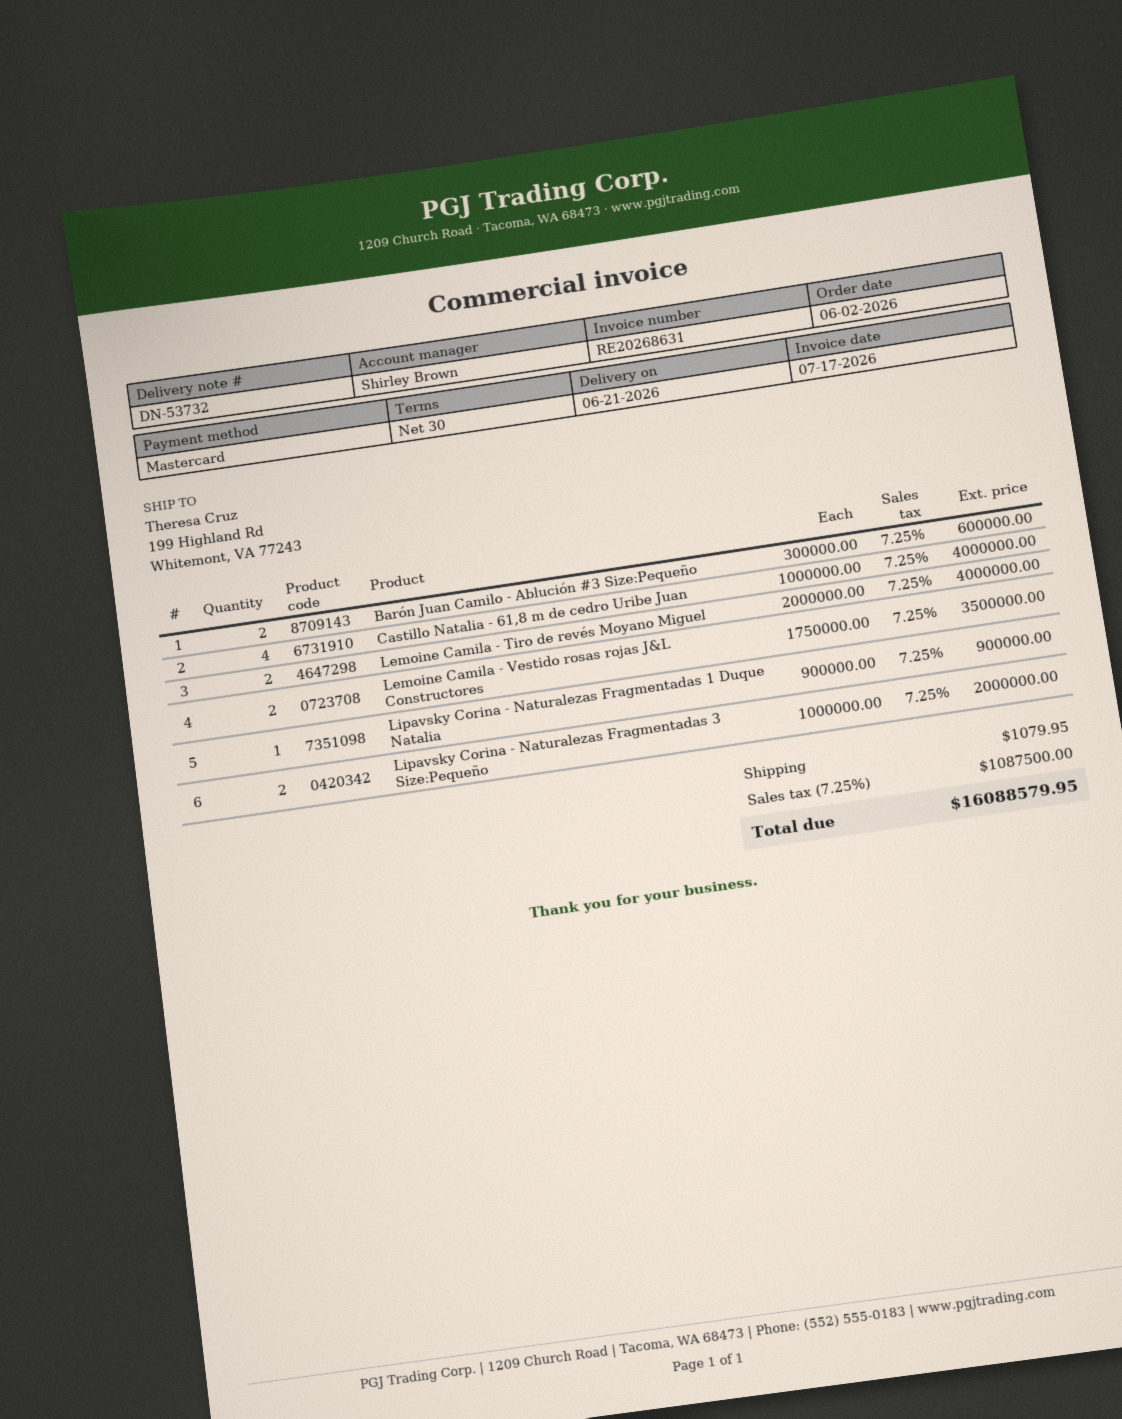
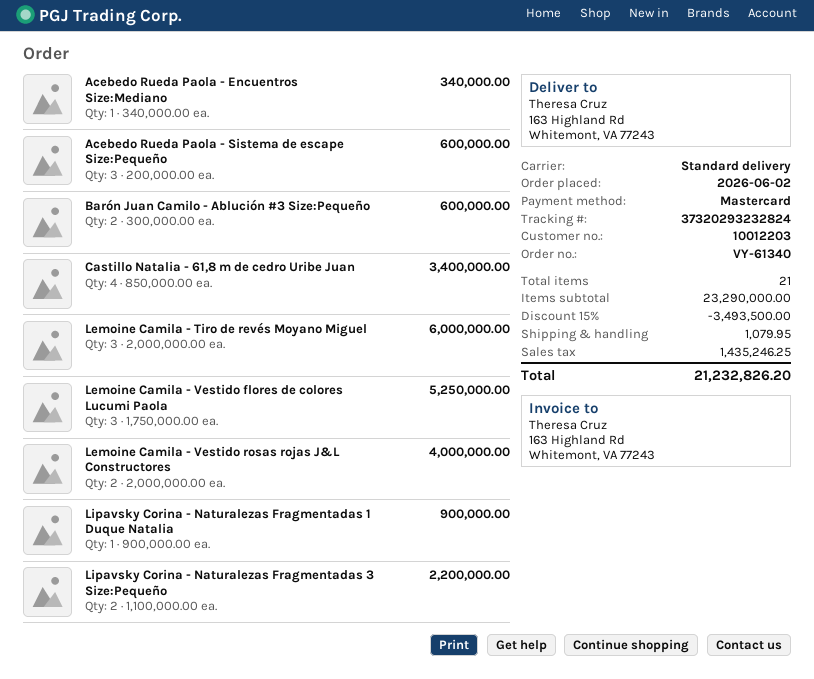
ship to: 199 Highland Rd, Whitemont, VA 77243 -> 163 Highland Rd, Whitemont, VA 77243
Castillo Natalia - 61,8 m de cedro Uribe Juan: 4 x 1000000.00 = 4000000.00 -> 4 x 850000.00 = 3400000.00
Lemoine Camila - Tiro de revés Moyano Miguel: 2 x 2000000.00 = 4000000.00 -> 3 x 2000000.00 = 6000000.00
Lemoine Camila - Vestido rosas rojas J&L Constructores: 2 x 1750000.00 = 3500000.00 -> 2 x 2000000.00 = 4000000.00
Lipavsky Corina - Naturalezas Fragmentadas 3 Size:Pequeño: 2 x 1000000.00 = 2000000.00 -> 2 x 1100000.00 = 2200000.00
Acebedo Rueda Paola - Encuentros Size:Mediano: none -> 1 x 340000.00 = 340000.00
Acebedo Rueda Paola - Sistema de escape Size:Pequeño: none -> 3 x 200000.00 = 600000.00
Lemoine Camila - Vestido flores de colores Lucumi Paola: none -> 3 x 1750000.00 = 5250000.00
discount: none -> 15% = 3493500.00
tax: 1087500.00 -> 1435246.25
total: 16088579.95 -> 21232826.20

